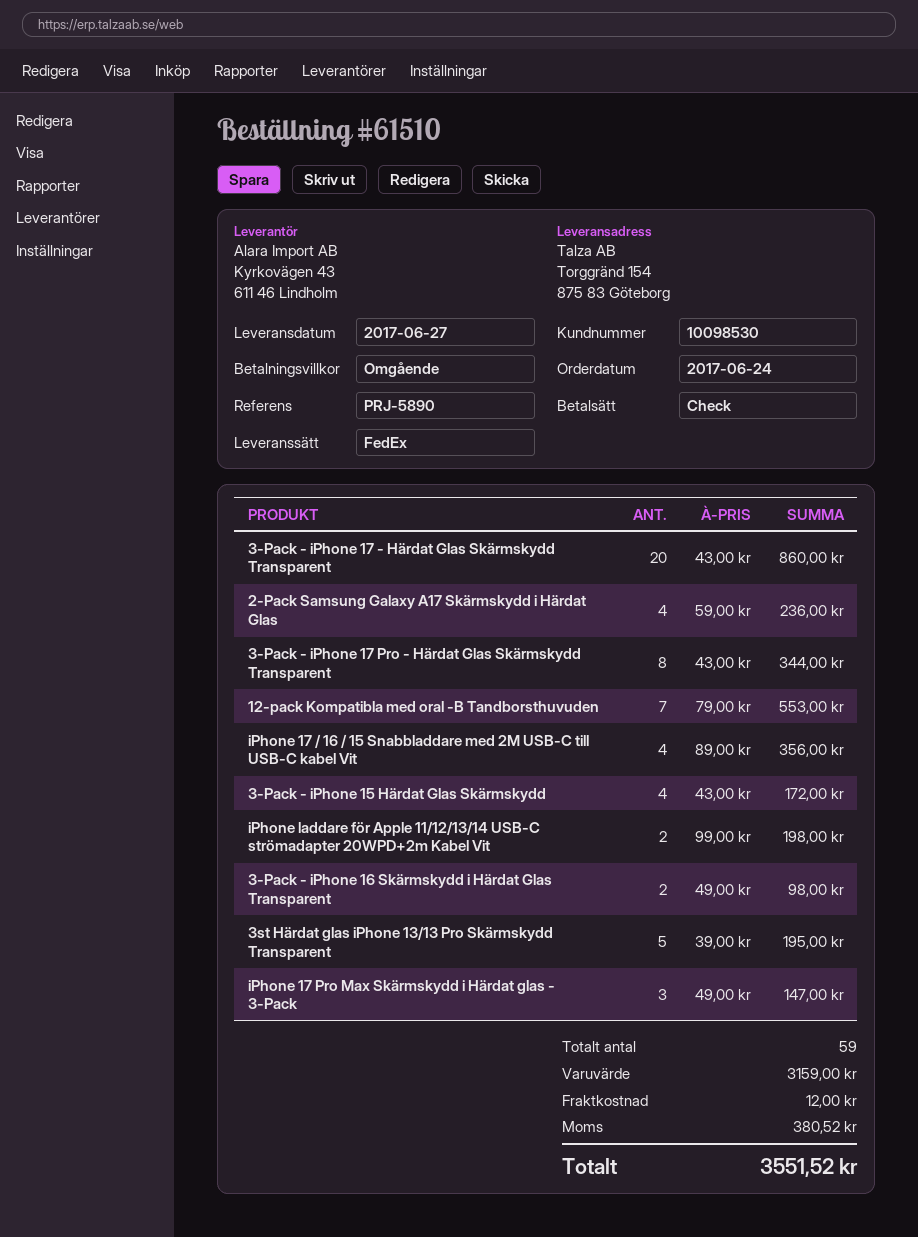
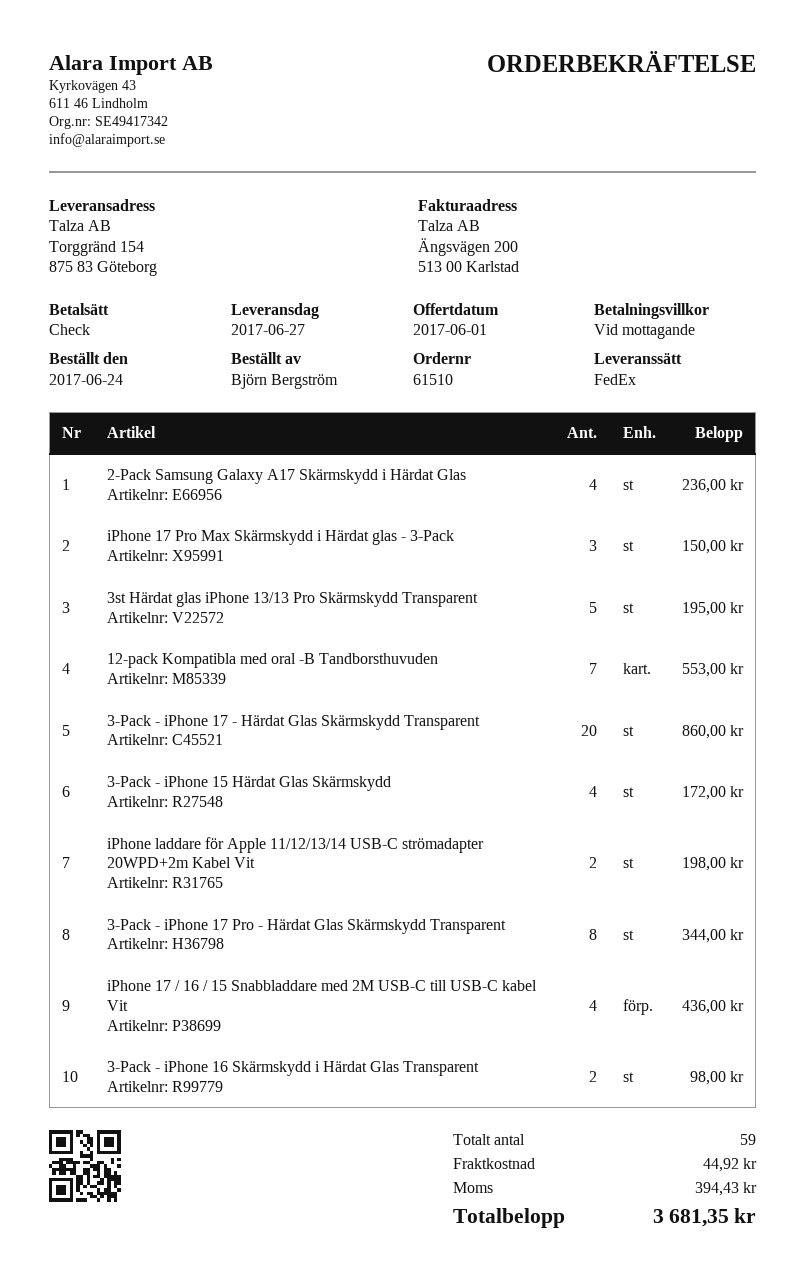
iPhone 17 / 16 / 15 Snabbladdare med 2M USB-C till USB-C kabel Vit: 4 for 356.00 -> 4 for 436.00
iPhone 17 Pro Max Skärmskydd i Härdat glas - 3-Pack: 3 for 147.00 -> 3 for 150.00
shipping: 12.00 -> 44.92
tax: 380.52 -> 394.43
total: 3551.52 -> 3681.35

